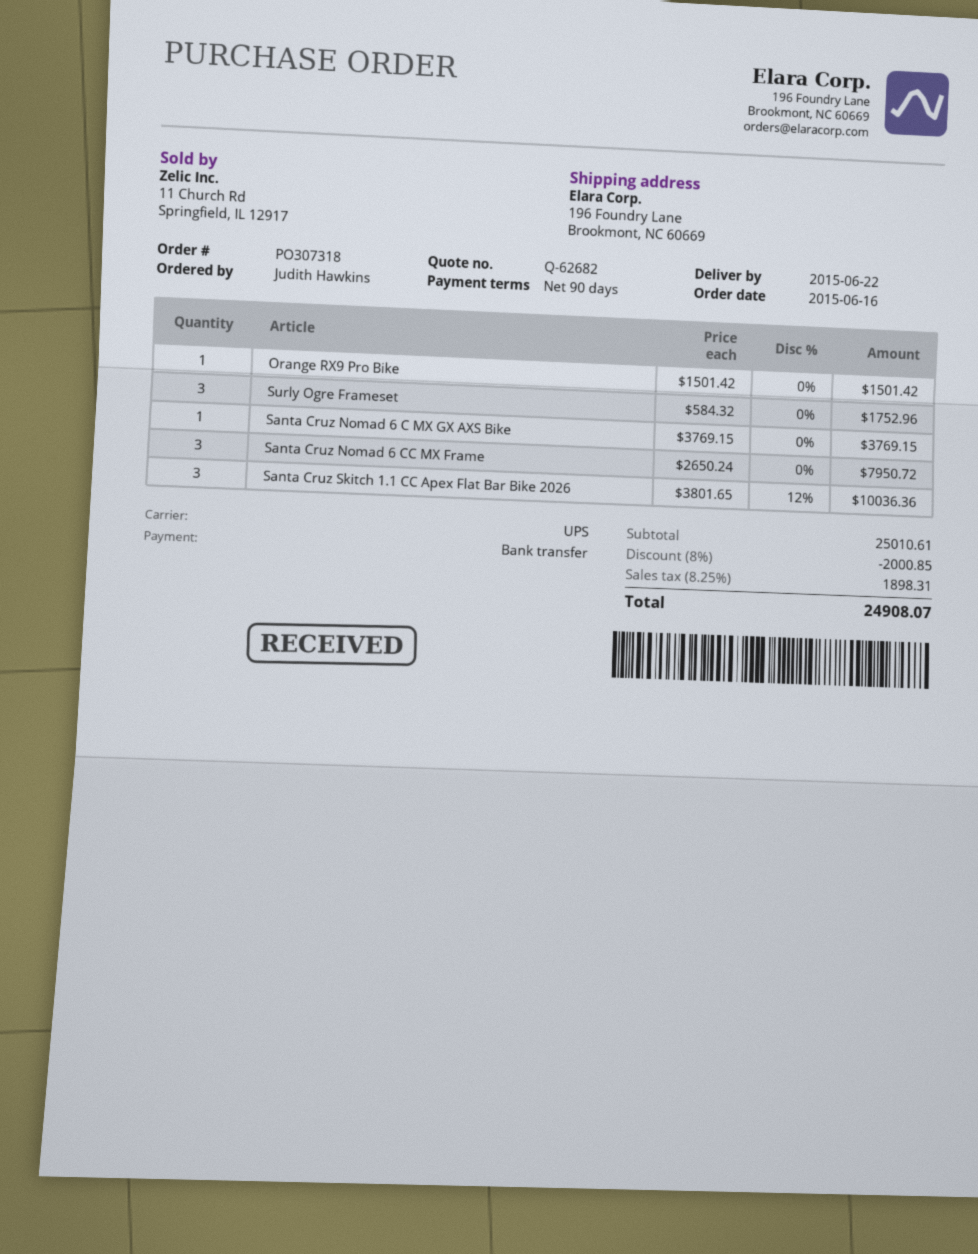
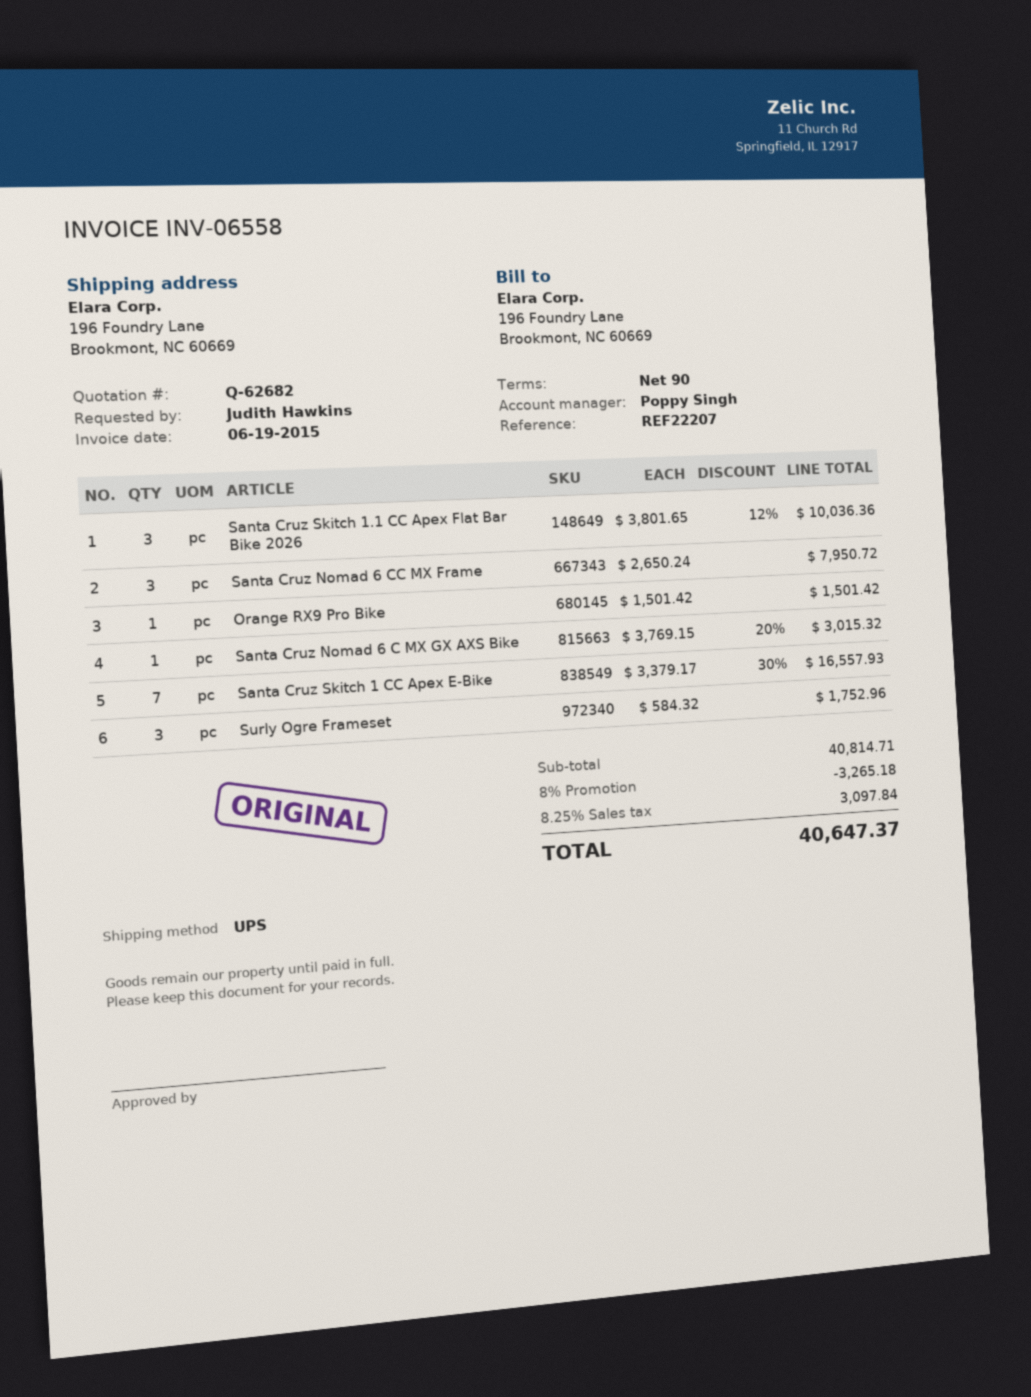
Santa Cruz Nomad 6 C MX GX AXS Bike: 1 x 3769.15 = 3769.15 -> 1 x 3769.15 - 20% = 3015.32
Santa Cruz Skitch 1 CC Apex E-Bike: none -> 7 x 3379.17 - 30% = 16557.93
subtotal: 25010.61 -> 40814.71
discount: 8% = 2000.85 -> 8% = 3265.18
tax: 8.25% = 1898.31 -> 8.25% = 3097.84
total: 24908.07 -> 40647.37

